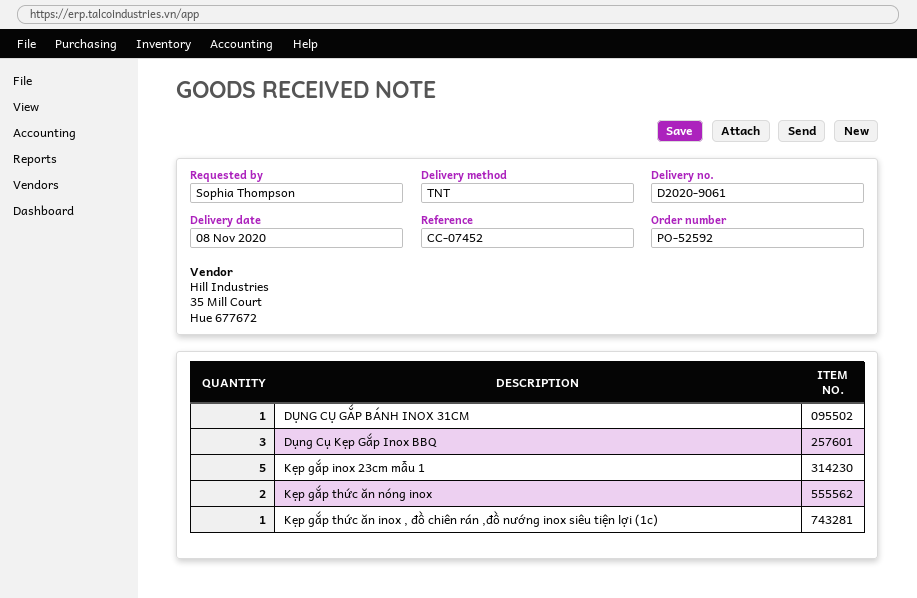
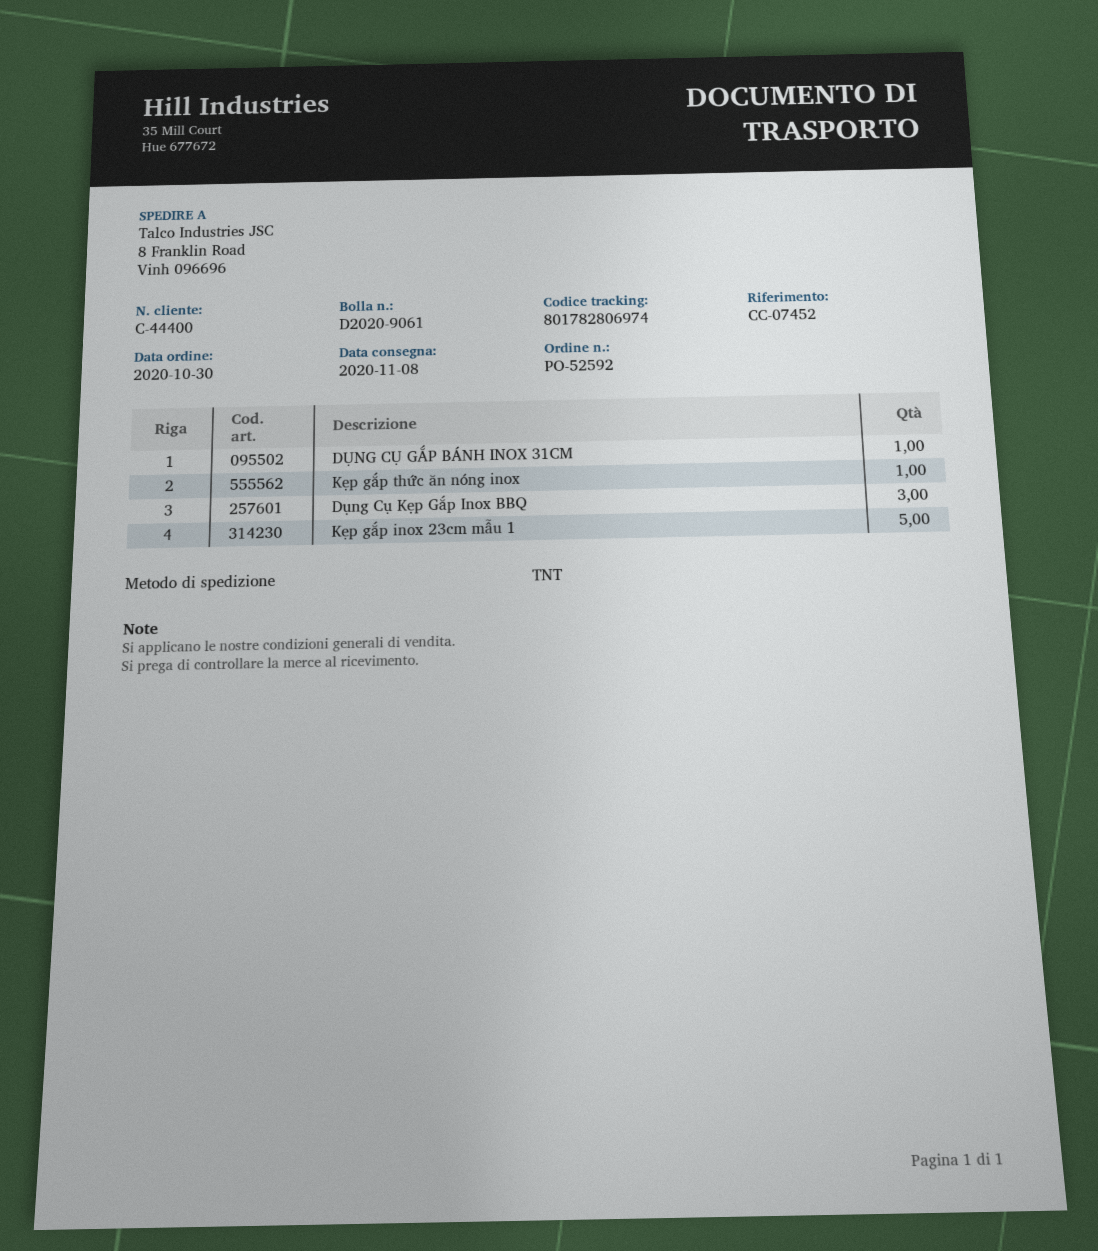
Kẹp gắp thức ăn nóng inox: 2 -> 1
Kẹp gắp thức ăn inox , đồ chiên rán ,đồ nướng inox siêu tiện lợi (1c): 1 -> none

